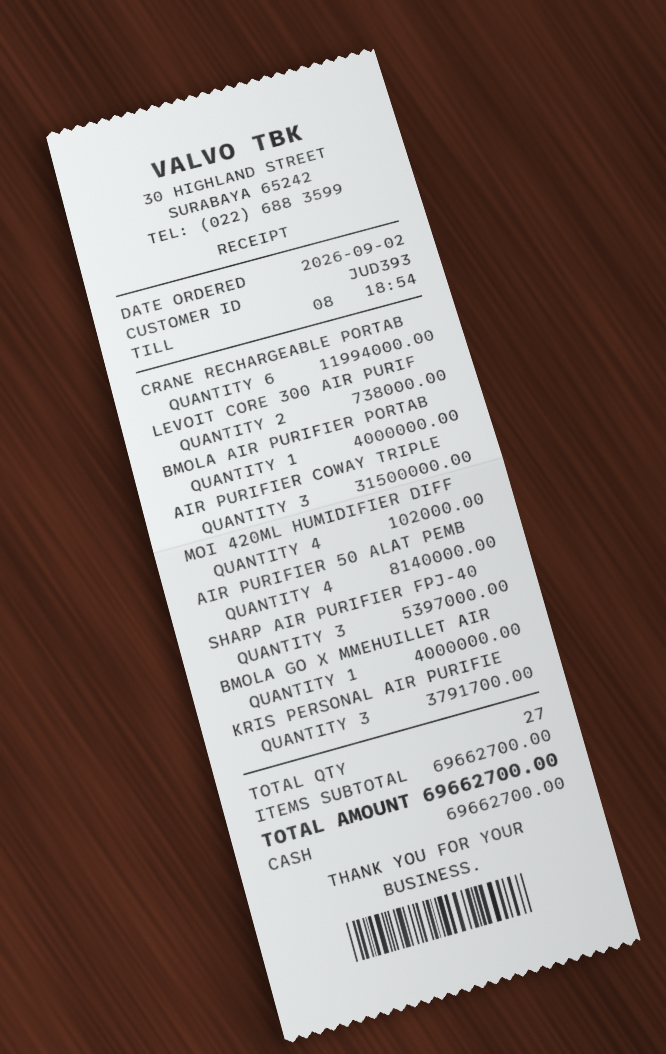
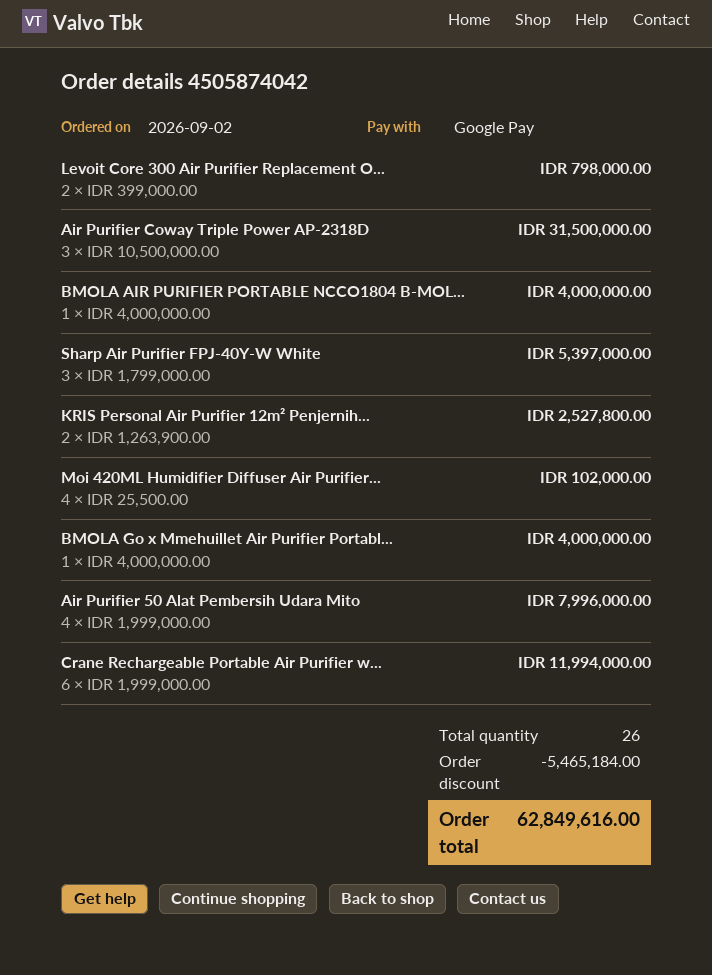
payment method: cash -> Google Pay
LEVOIT CORE 300 AIR PURIF: 2 for 738000.00 -> 2 for 798000.00
AIR PURIFIER 50 ALAT PEMB: 4 for 8140000.00 -> 4 for 7996000.00
KRIS PERSONAL AIR PURIFIE: 3 for 3791700.00 -> 2 for 2527800.00
total quantity: 27 -> 26
discount: none -> 5465184.00
total: 69662700.00 -> 62849616.00

